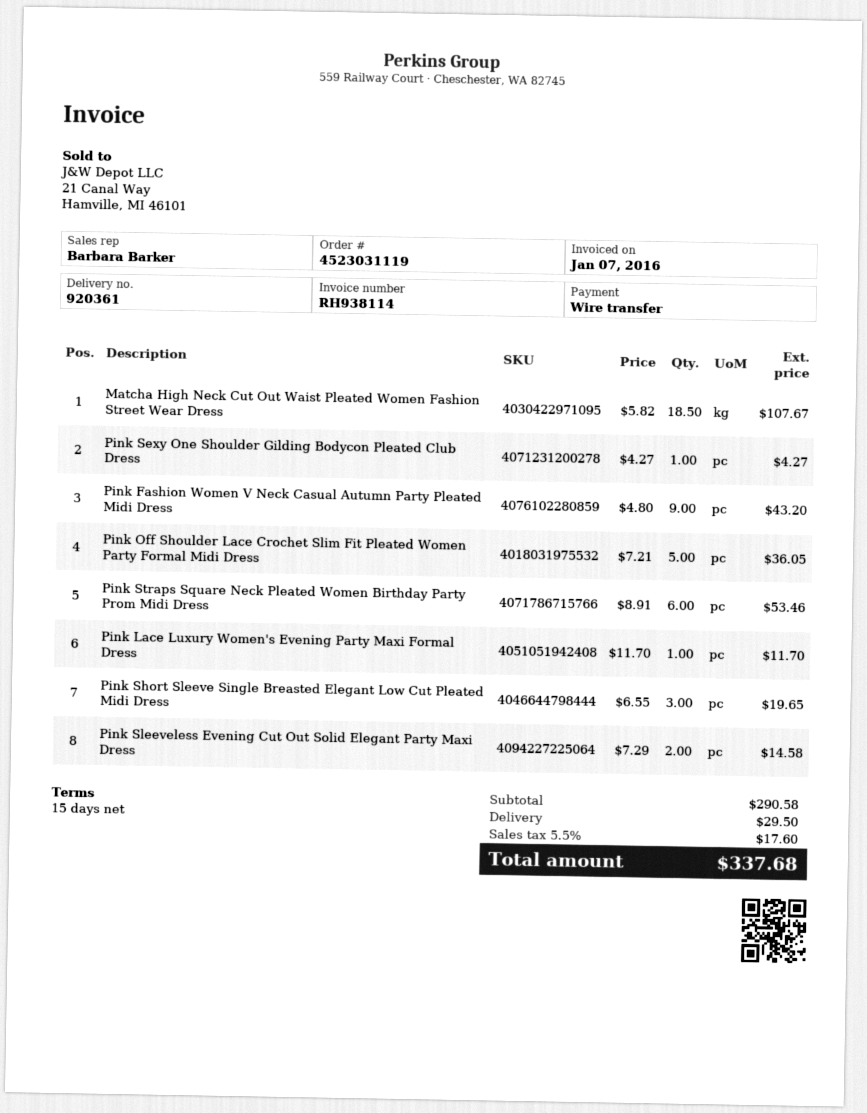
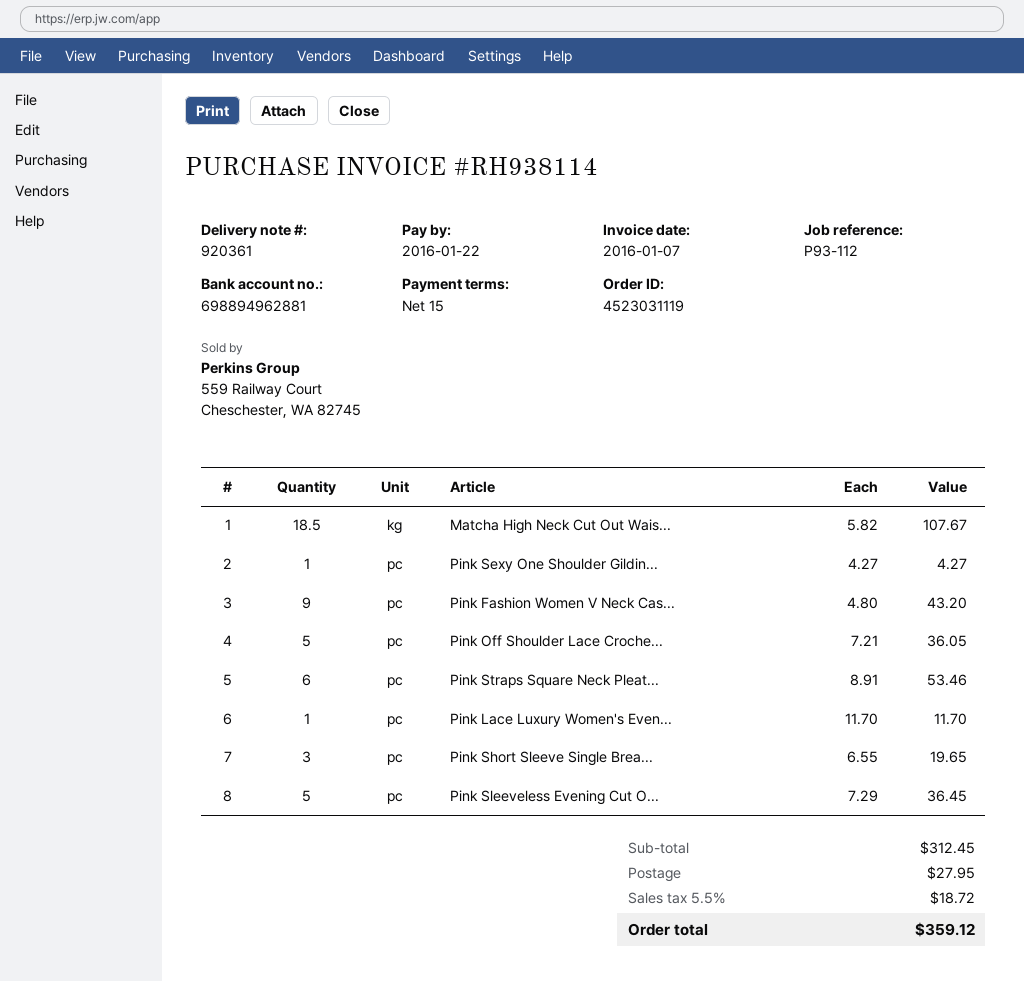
Pink Sleeveless Evening Cut Out Solid Elegant Party Maxi Dress: 2 x 7.29 = 14.58 -> 5 x 7.29 = 36.45
subtotal: 290.58 -> 312.45
shipping: 29.50 -> 27.95
tax: 5.5% = 17.60 -> 5.5% = 18.72
total: 337.68 -> 359.12

